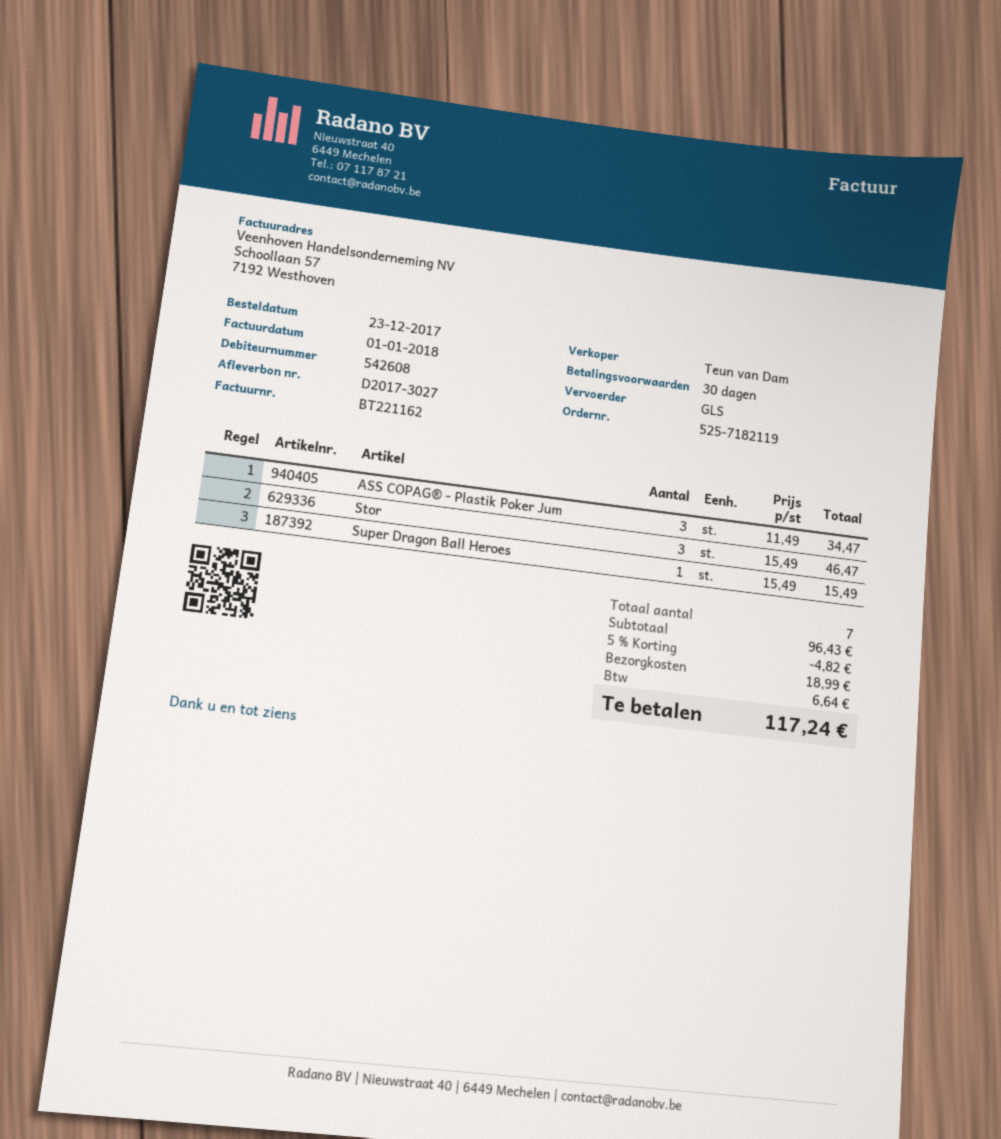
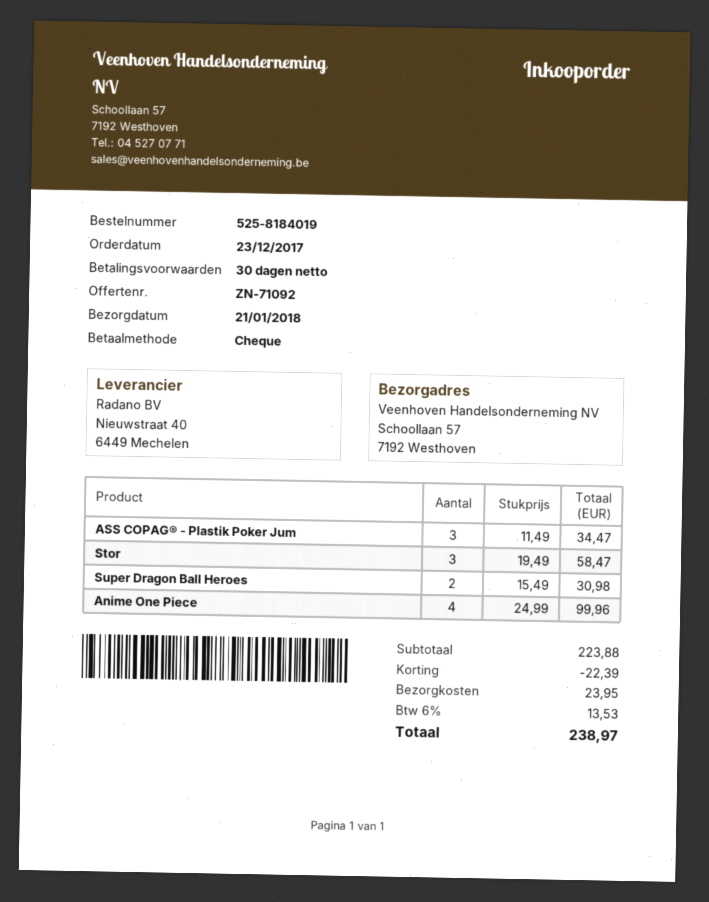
order number: 525-7182119 -> 525-8184019
Stor: 3 x 15.49 = 46.47 -> 3 x 19.49 = 58.47
Super Dragon Ball Heroes: 1 x 15.49 = 15.49 -> 2 x 15.49 = 30.98
Anime One Piece: none -> 4 x 24.99 = 99.96
subtotal: 96.43 -> 223.88
discount: 4.82 -> 22.39
shipping: 18.99 -> 23.95
tax: 6.64 -> 13.53
total: 117.24 -> 238.97

